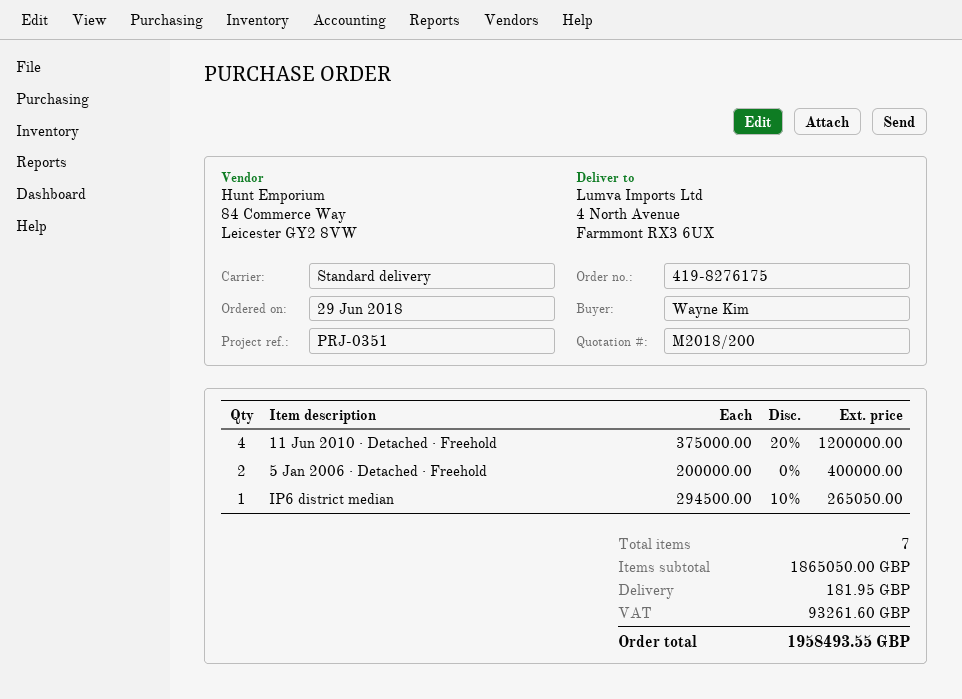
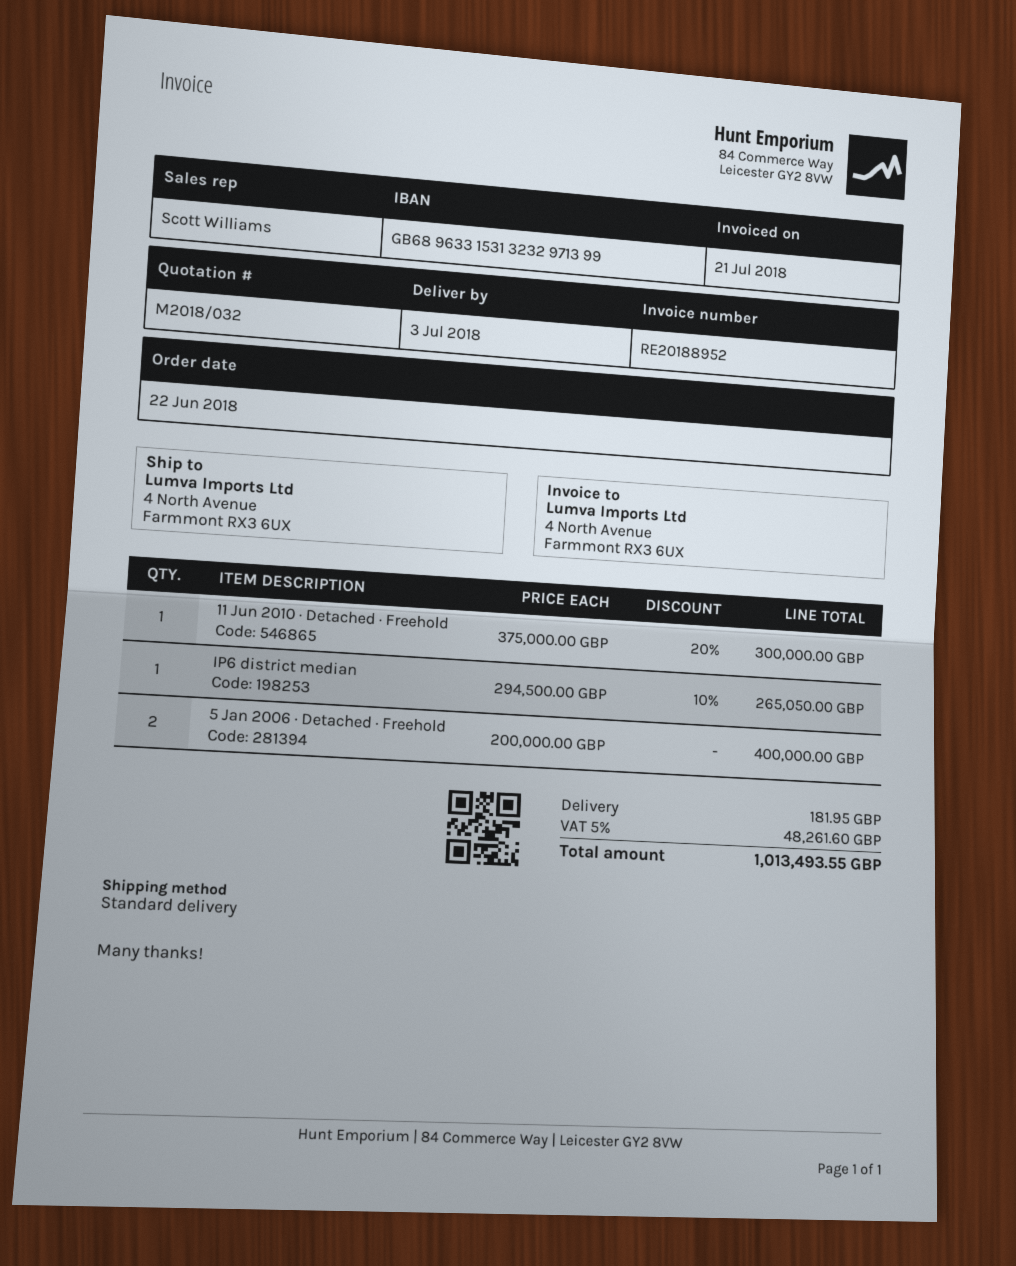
quote number: M2018/200 -> M2018/032
order date: 2018-06-29 -> 2018-06-22
11 Jun 2010 · Detached · Freehold: 4 x 375000.00 - 20% = 1200000.00 -> 1 x 375000.00 - 20% = 300000.00
tax: 93261.60 -> 48261.60
total: 1958493.55 -> 1013493.55

